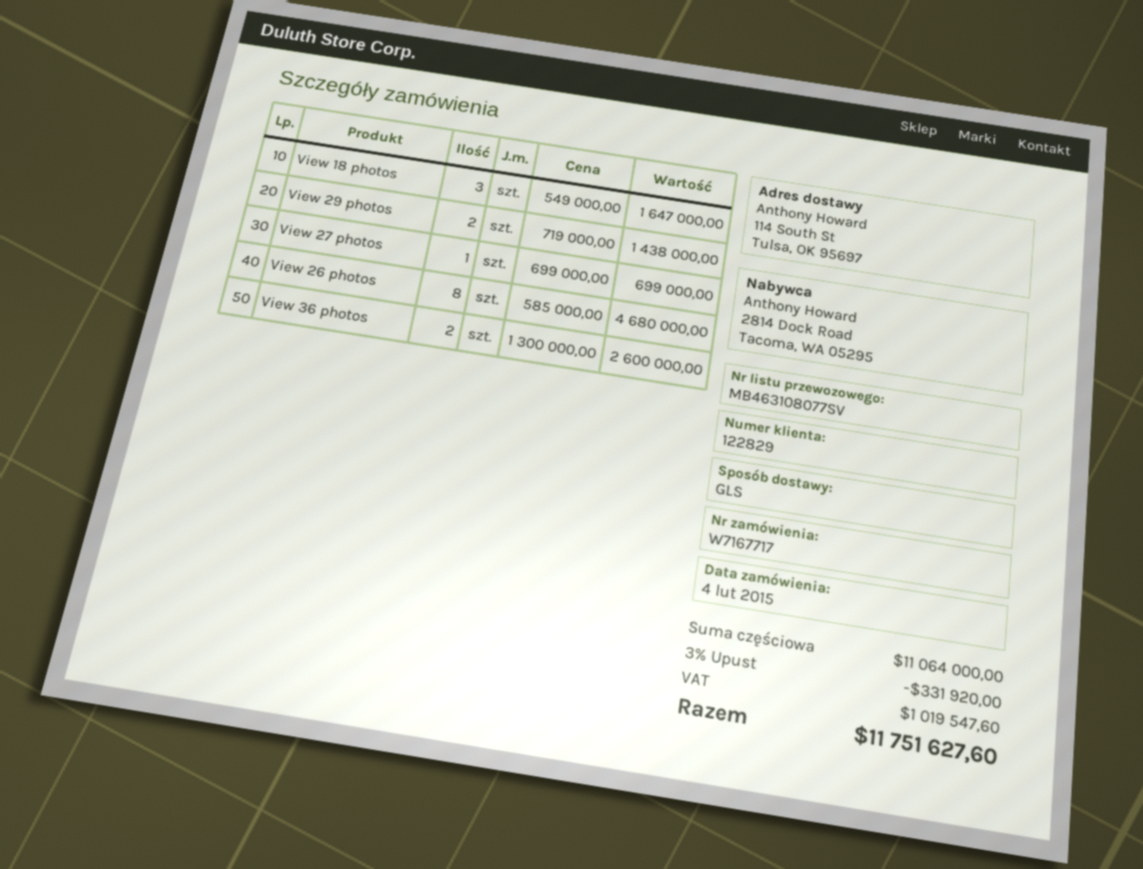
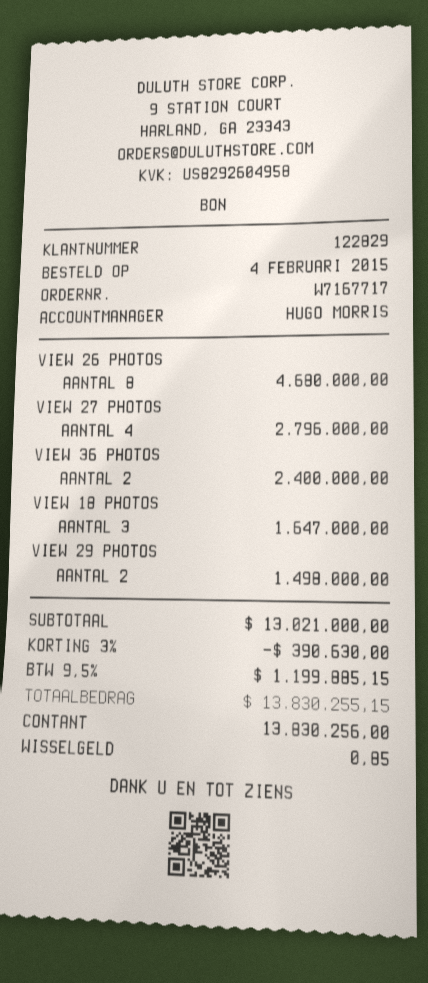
View 29 photos: 2 for 1438000.00 -> 2 for 1498000.00
View 27 photos: 1 for 699000.00 -> 4 for 2796000.00
View 36 photos: 2 for 2600000.00 -> 2 for 2400000.00
subtotal: 11064000.00 -> 13021000.00
discount: 3% = 331920.00 -> 3% = 390630.00
tax: 1019547.60 -> 1199885.15
total: 11751627.60 -> 13830255.15

